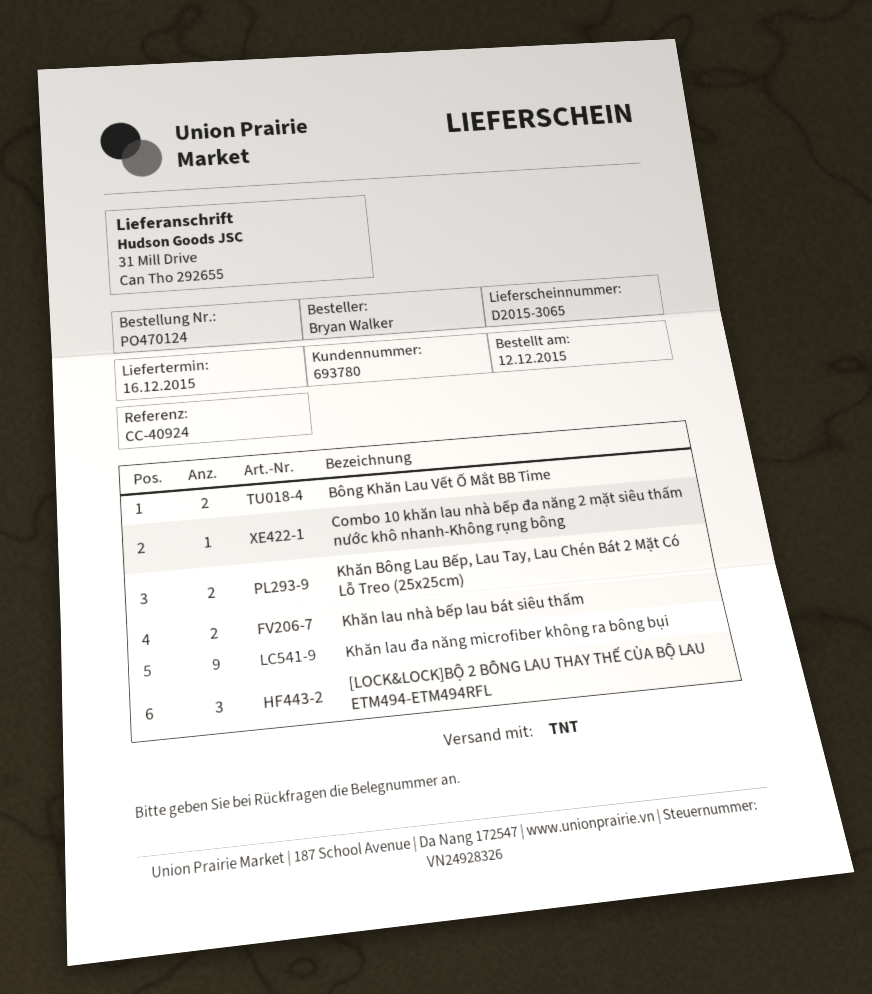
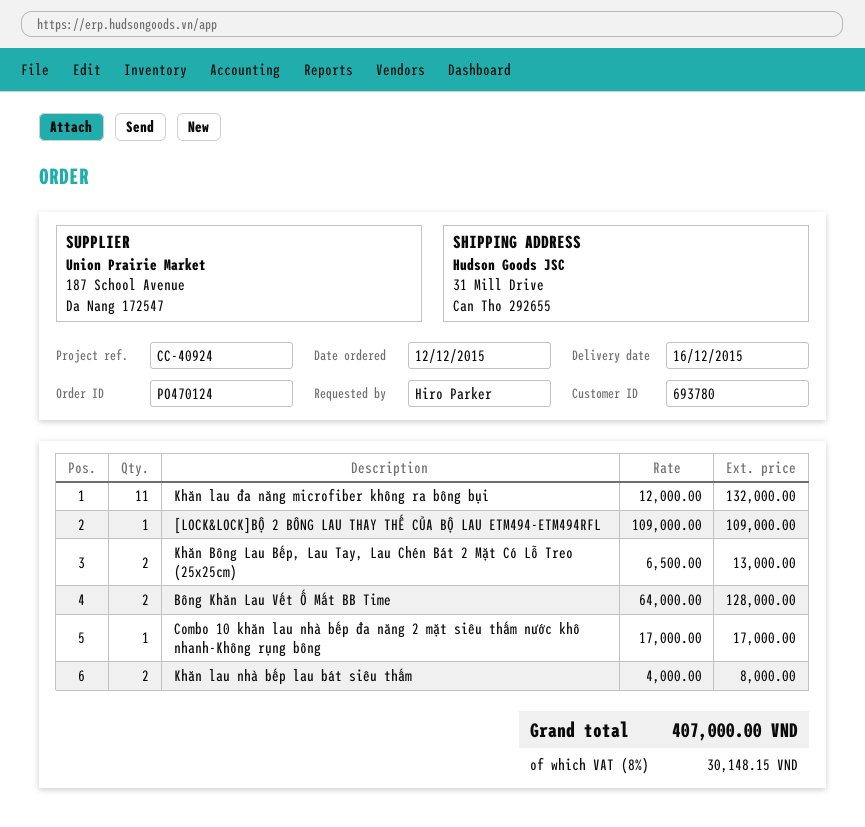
ordered by: Bryan Walker -> Hiro Parker
Khăn lau đa năng microfiber không ra bông bụi: 9 -> 11
[LOCK&LOCK]BỘ 2 BÔNG LAU THAY THẾ CỦA BỘ LAU ETM494-ETM494RFL: 3 -> 1

